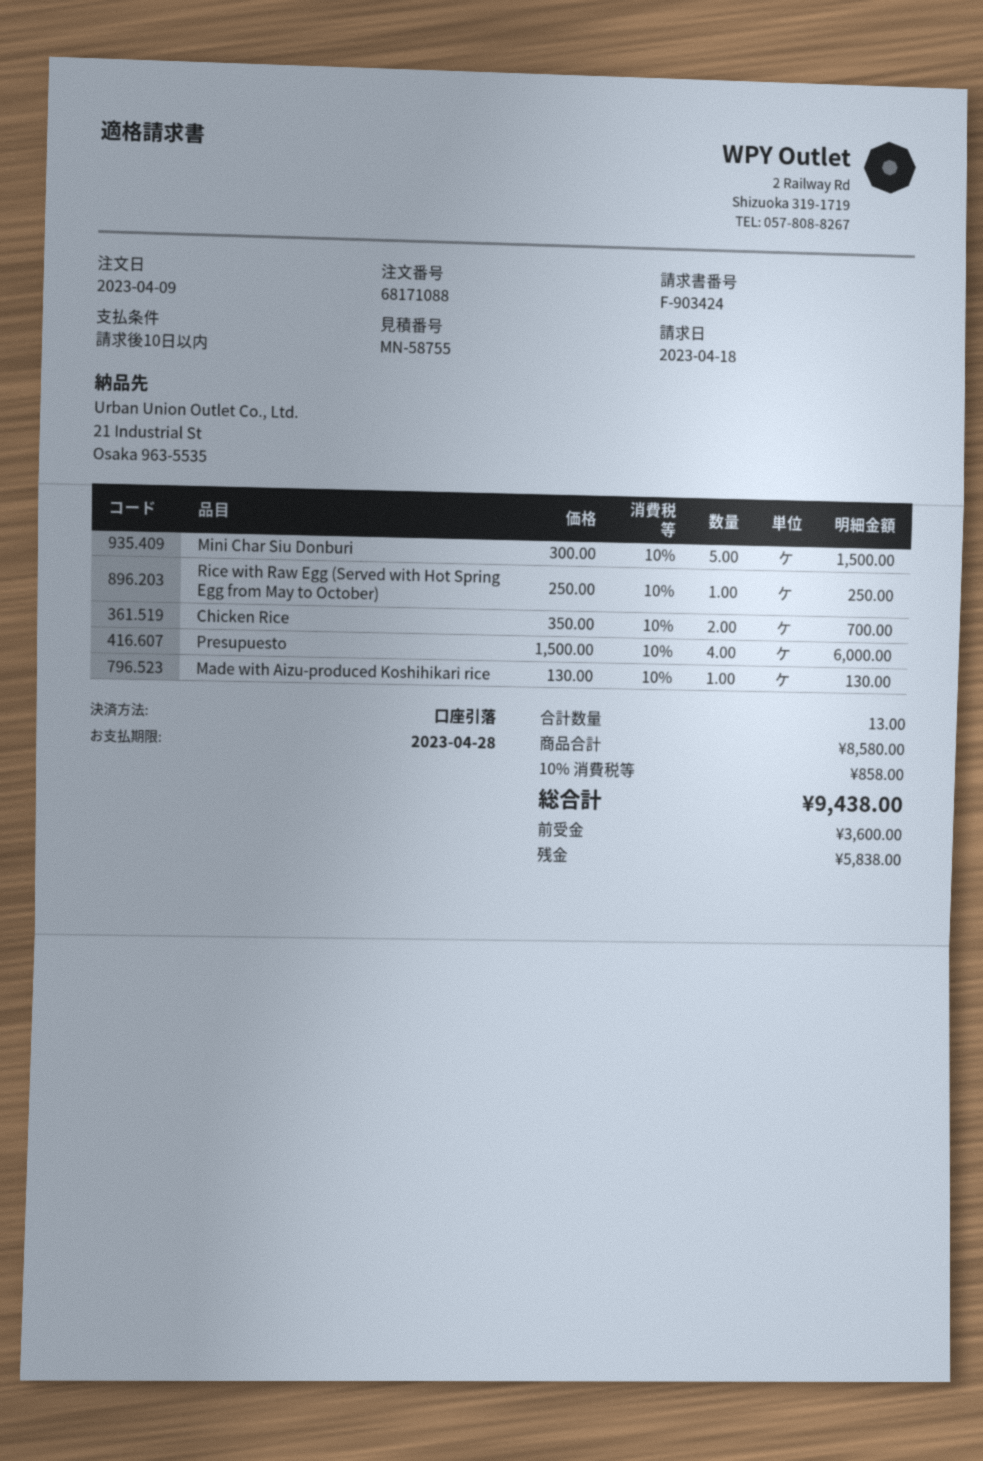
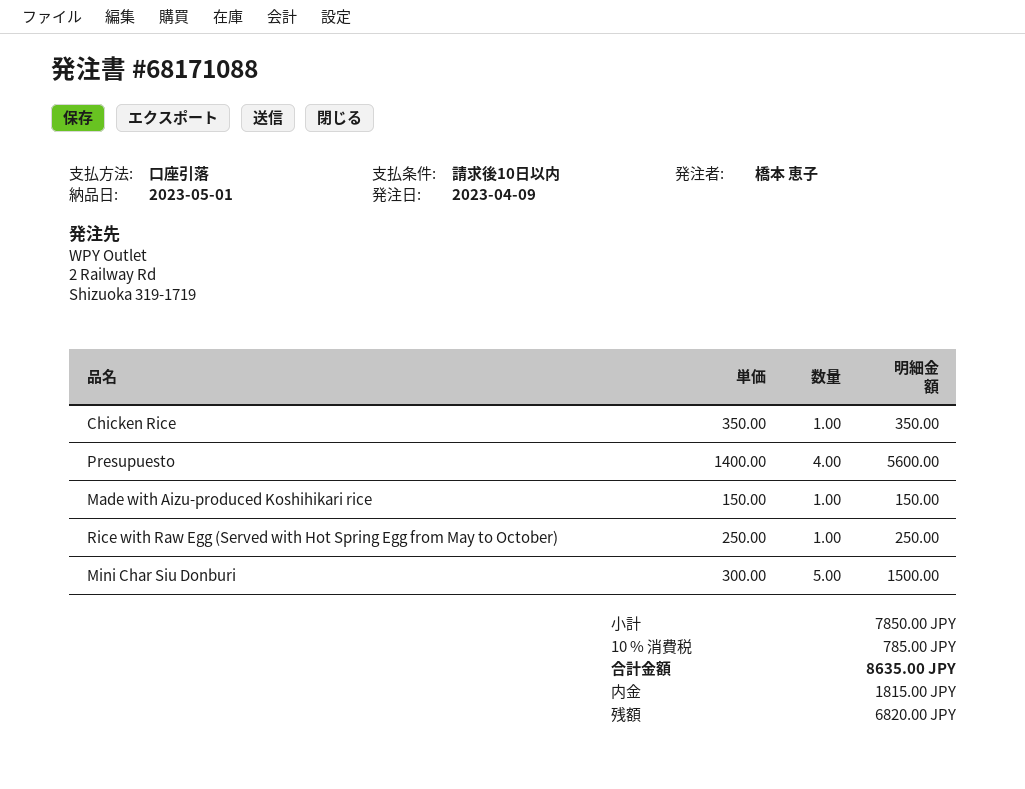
Chicken Rice: 2 x 350.00 = 700.00 -> 1 x 350.00 = 350.00
Presupuesto: 4 x 1500.00 = 6000.00 -> 4 x 1400.00 = 5600.00
Made with Aizu-produced Koshihikari rice: 1 x 130.00 = 130.00 -> 1 x 150.00 = 150.00
subtotal: 8580.00 -> 7850.00
tax: 10% = 858.00 -> 10% = 785.00
total: 9438.00 -> 8635.00
deposit: 3600.00 -> 1815.00
balance: 5838.00 -> 6820.00

